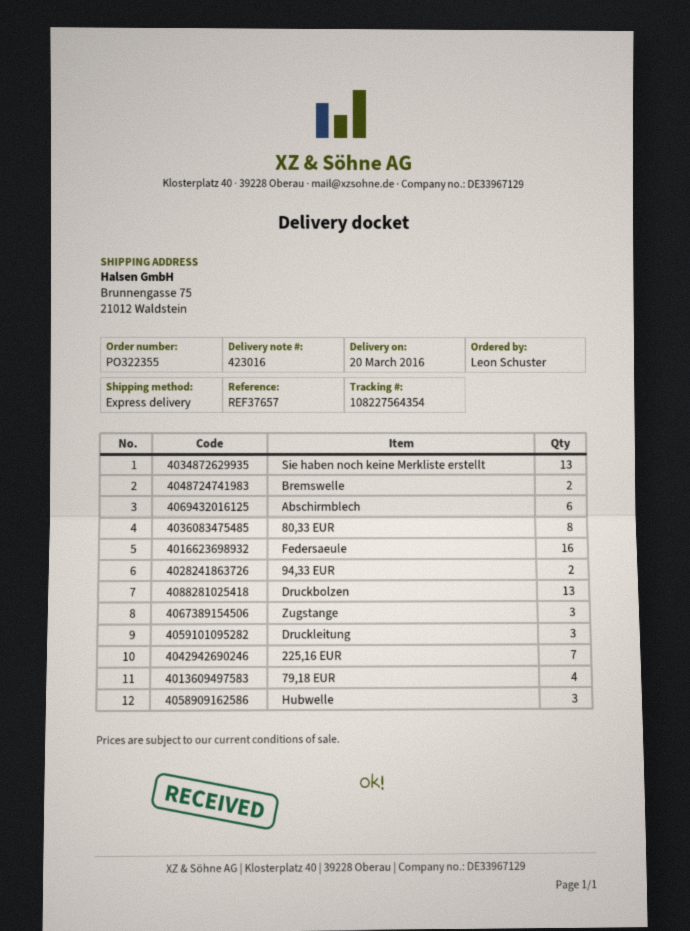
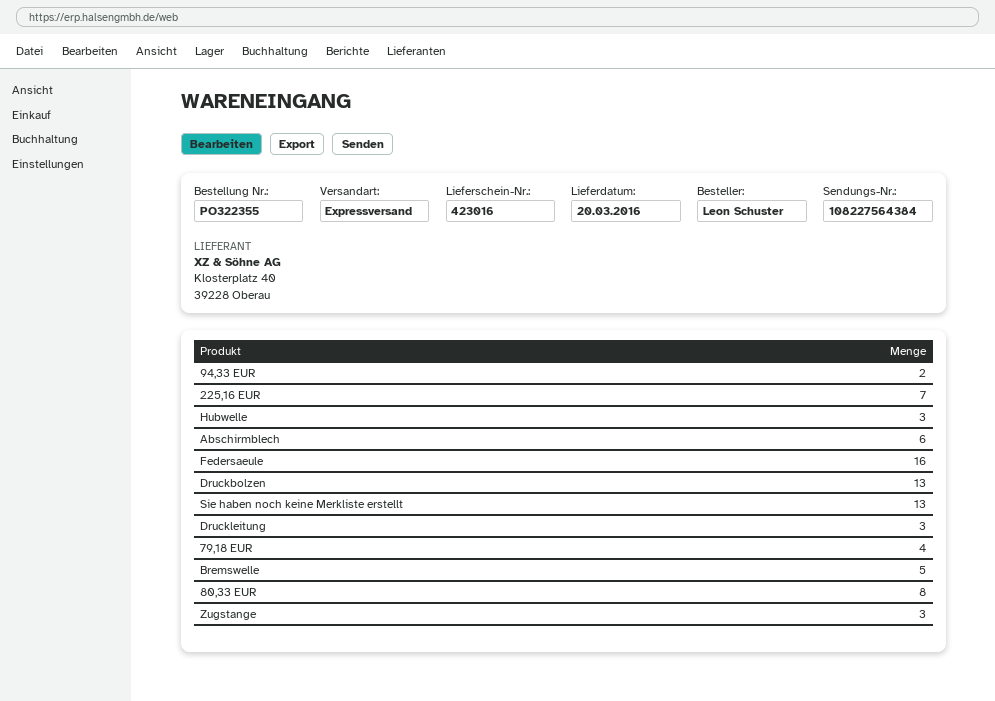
tracking number: 108227564354 -> 108227564384
Bremswelle: 2 -> 5

